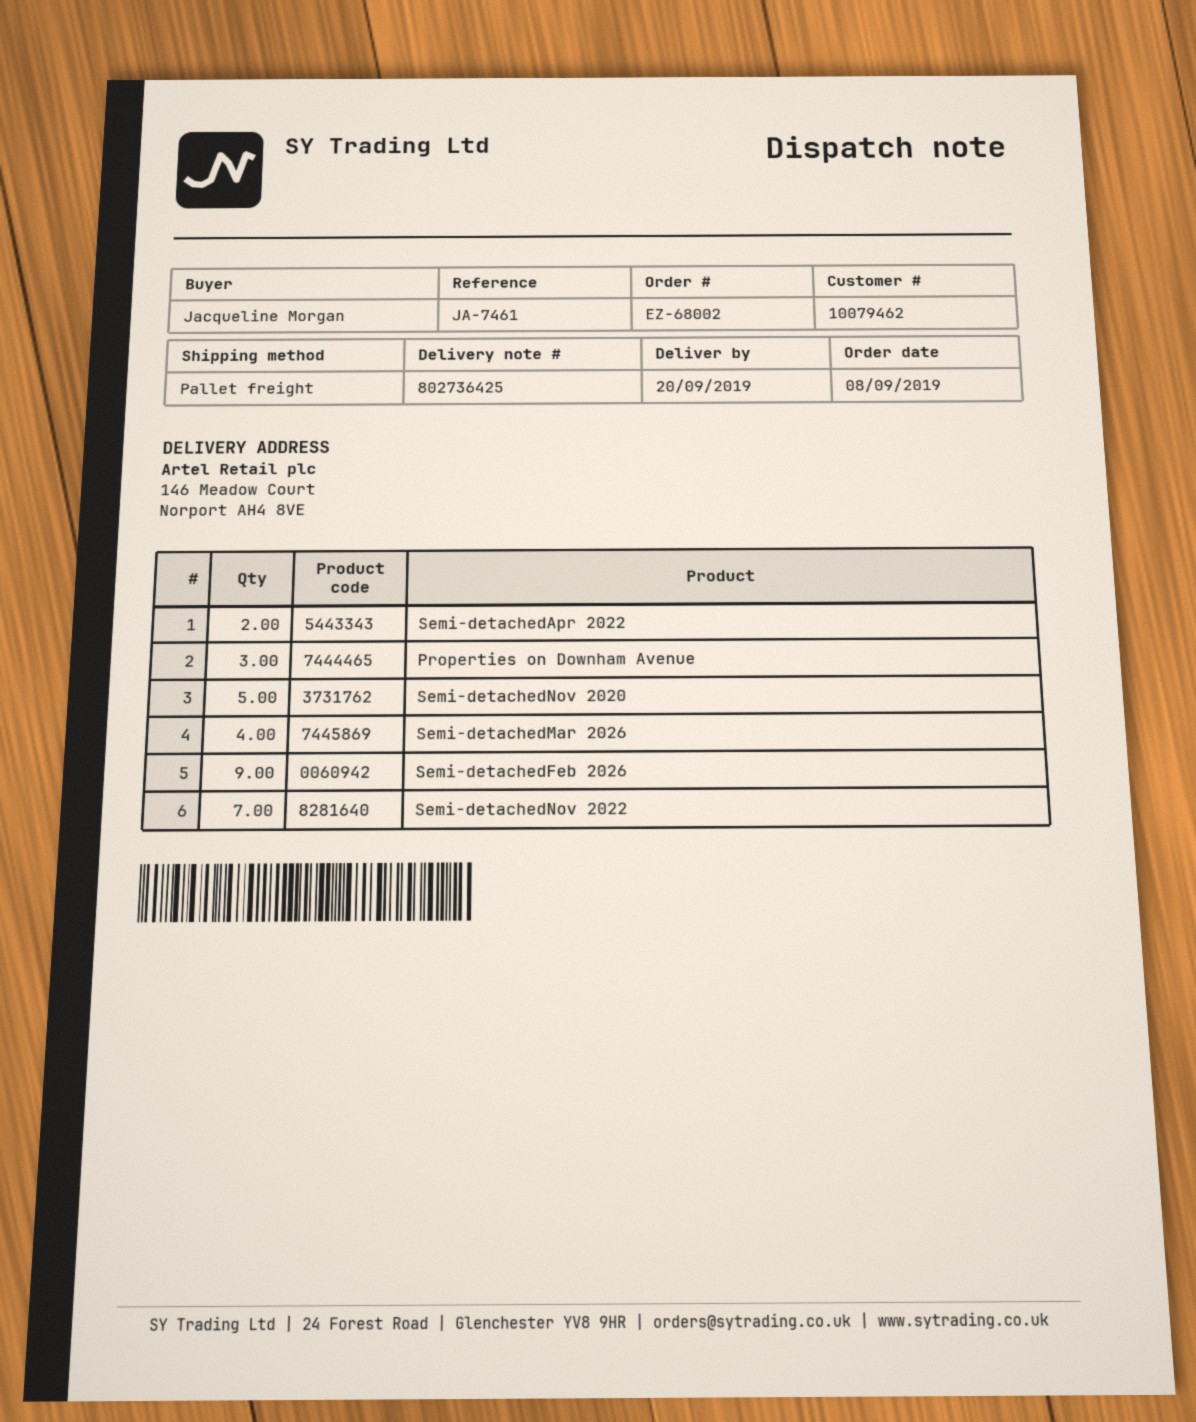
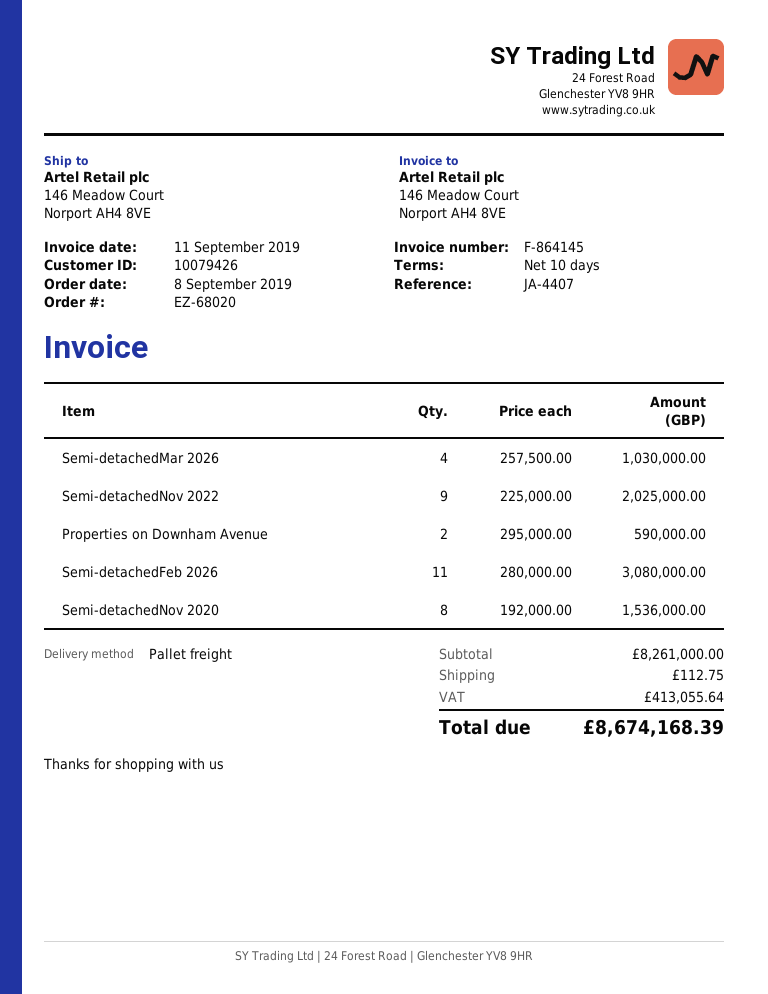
order number: EZ-68002 -> EZ-68020
customer number: 10079462 -> 10079426
reference: JA-7461 -> JA-4407
Semi-detachedApr 2022: 2 -> none
Properties on Downham Avenue: 3 -> 2
Semi-detachedNov 2020: 5 -> 8
Semi-detachedFeb 2026: 9 -> 11
Semi-detachedNov 2022: 7 -> 9

